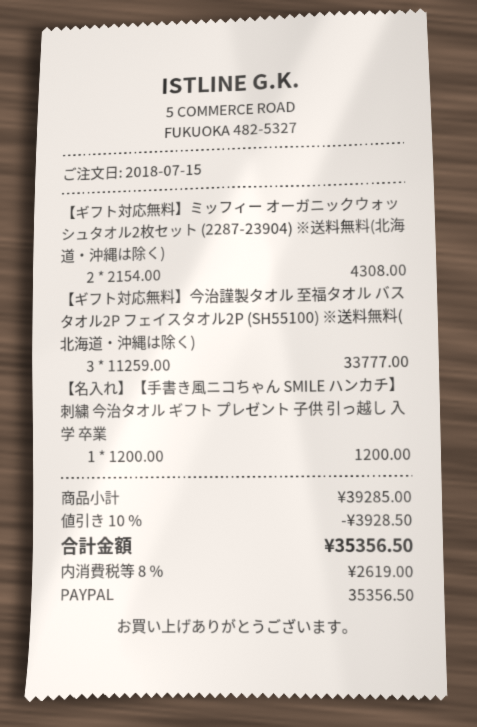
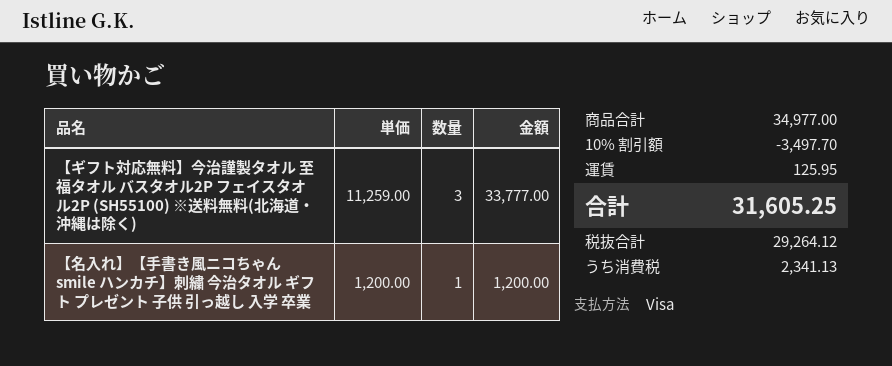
payment method: PayPal -> Visa
【ギフト対応無料】ミッフィー オーガニックウォッシュタオル2枚セット (2287-23904) ※送料無料(北海道・沖縄は除く): 2 x 2154.00 = 4308.00 -> none
subtotal: 39285.00 -> 34977.00
discount: 10% = 3928.50 -> 10% = 3497.70
shipping: none -> 125.95
tax: 2619.00 -> 2341.13
total: 35356.50 -> 31605.25

